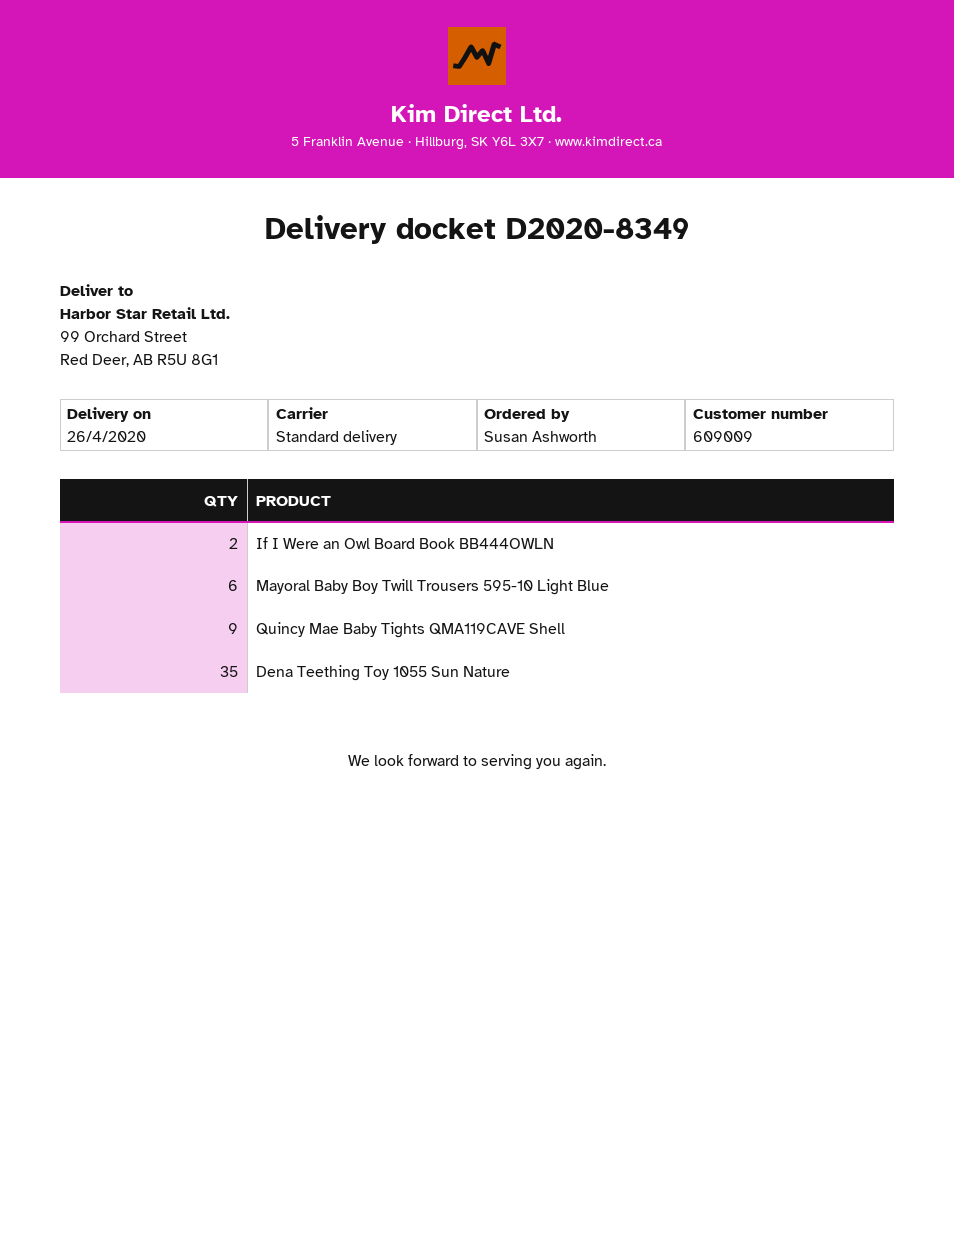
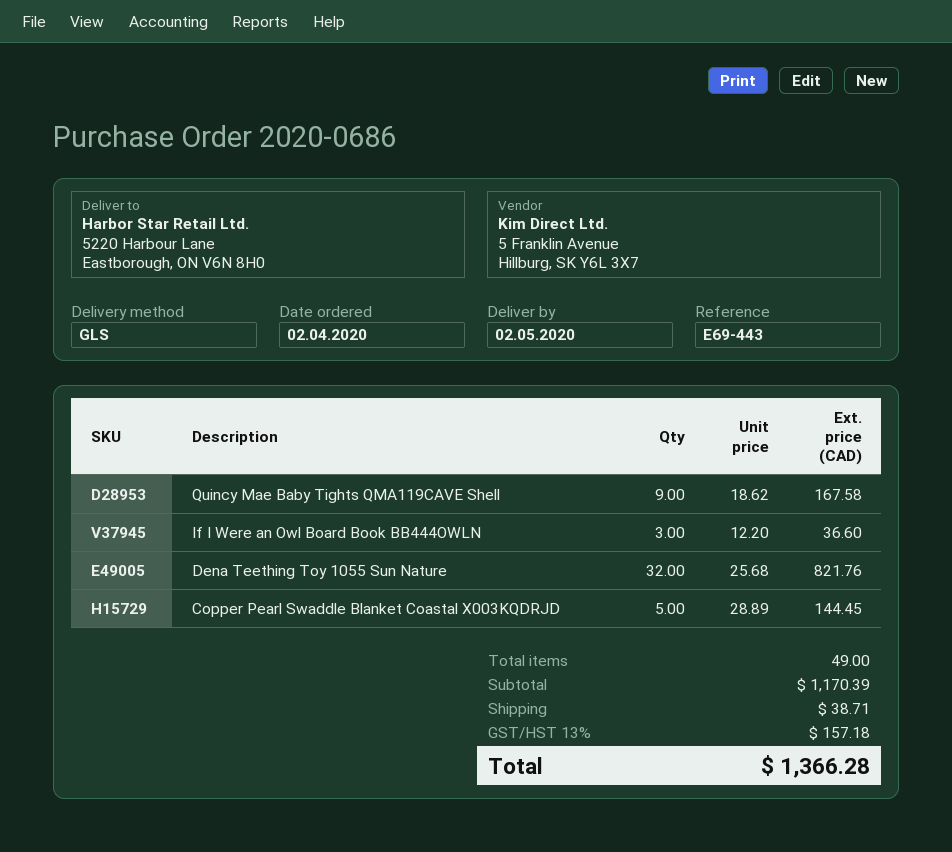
delivery date: 2020-04-26 -> 2020-05-02
shipping method: standard -> GLS
ship to: 99 Orchard Street, Red Deer, AB R5U 8G1 -> 5220 Harbour Lane, Eastborough, ON V6N 8H0
If I Were an Owl Board Book BB444OWLN: 2 -> 3
Mayoral Baby Boy Twill Trousers 595-10 Light Blue: 6 -> none
Dena Teething Toy 1055 Sun Nature: 35 -> 32
Copper Pearl Swaddle Blanket Coastal X003KQDRJD: none -> 5

